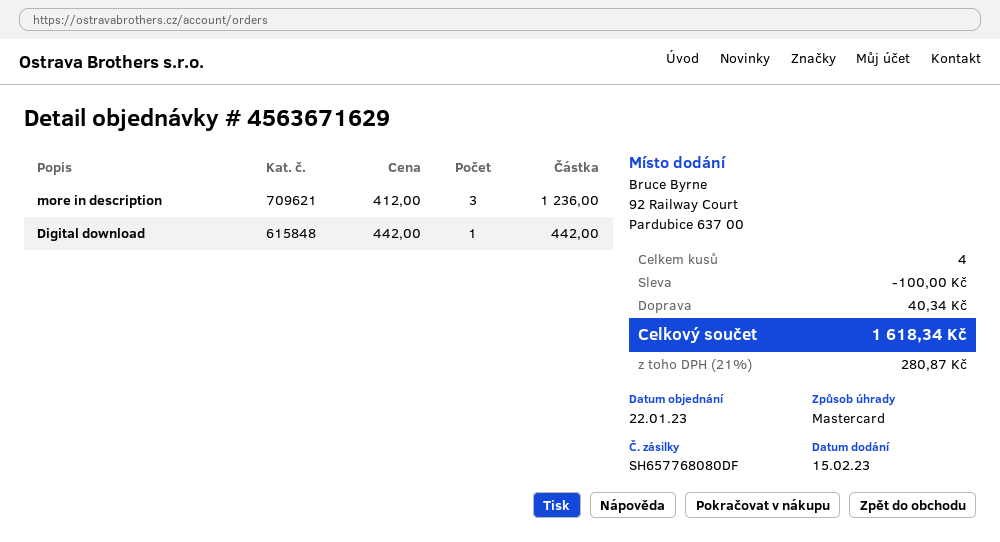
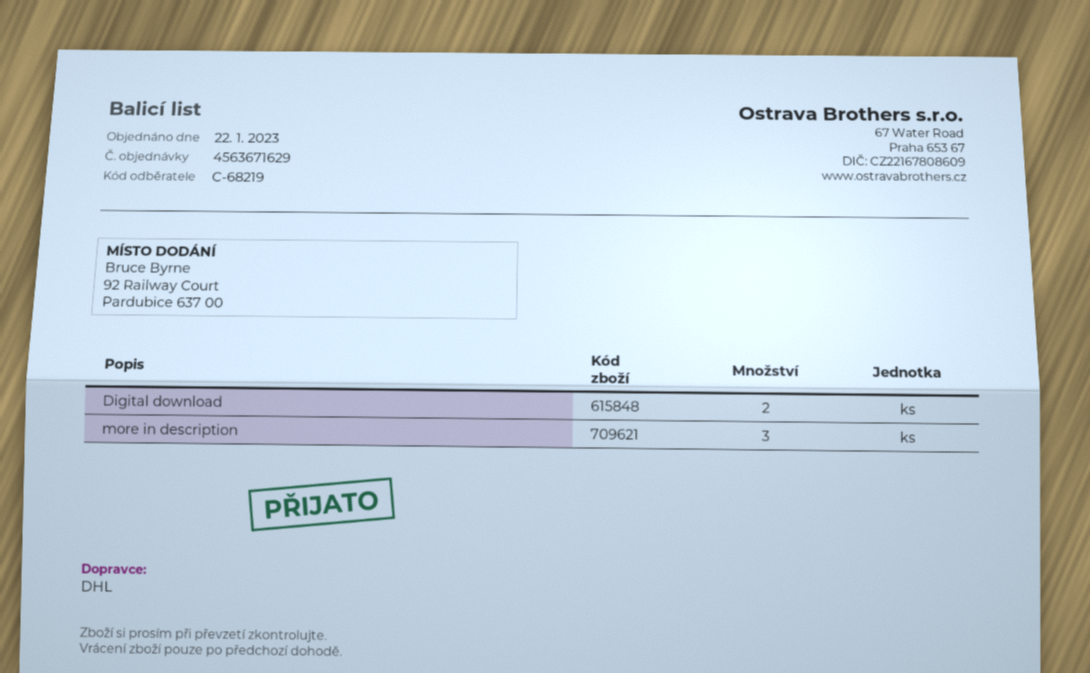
Digital download: 1 -> 2

